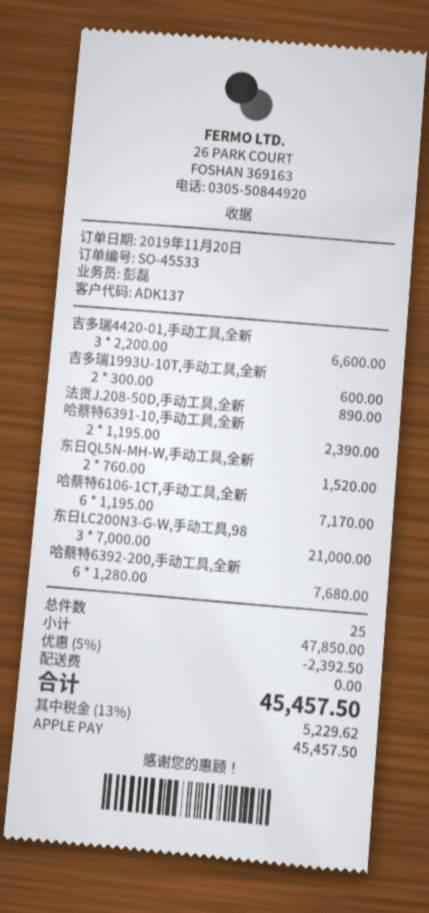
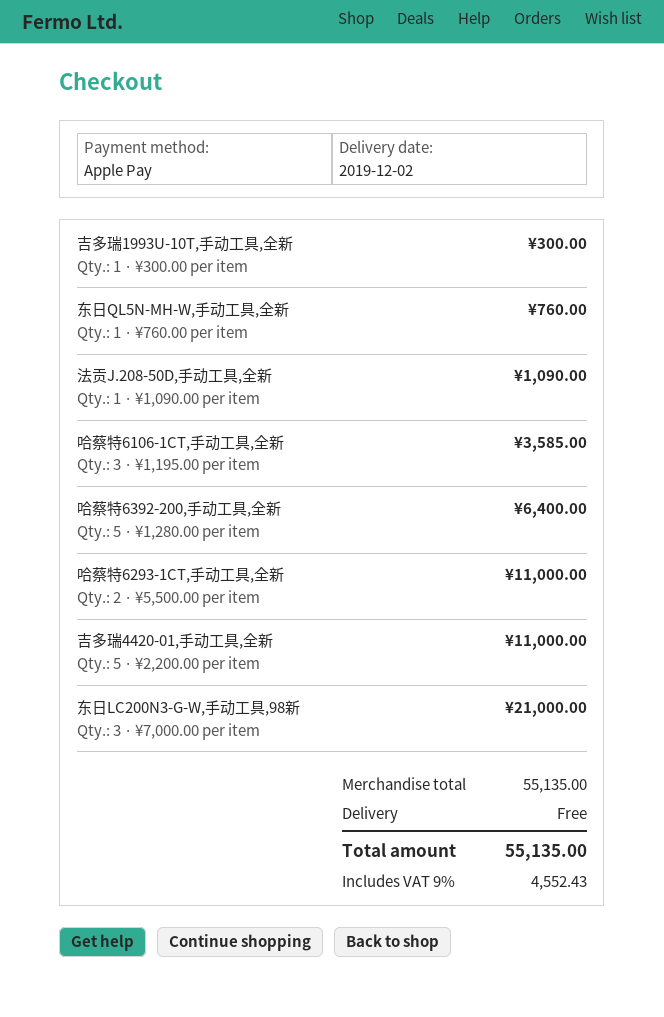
吉多瑞4420-01,手动工具,全新: 3 x 2200.00 = 6600.00 -> 5 x 2200.00 = 11000.00
吉多瑞1993U-10T,手动工具,全新: 2 x 300.00 = 600.00 -> 1 x 300.00 = 300.00
法贡J.208-50D,手动工具,全新: 1 x 890.00 = 890.00 -> 1 x 1090.00 = 1090.00
哈蔡特6391-10,手动工具,全新: 2 x 1195.00 = 2390.00 -> none
东日QL5N-MH-W,手动工具,全新: 2 x 760.00 = 1520.00 -> 1 x 760.00 = 760.00
哈蔡特6106-1CT,手动工具,全新: 6 x 1195.00 = 7170.00 -> 3 x 1195.00 = 3585.00
哈蔡特6392-200,手动工具,全新: 6 x 1280.00 = 7680.00 -> 5 x 1280.00 = 6400.00
哈蔡特6293-1CT,手动工具,全新: none -> 2 x 5500.00 = 11000.00
subtotal: 47850.00 -> 55135.00
discount: 5% = 2392.50 -> none
tax: 13% = 5229.62 -> 9% = 4552.43
total: 45457.50 -> 55135.00

